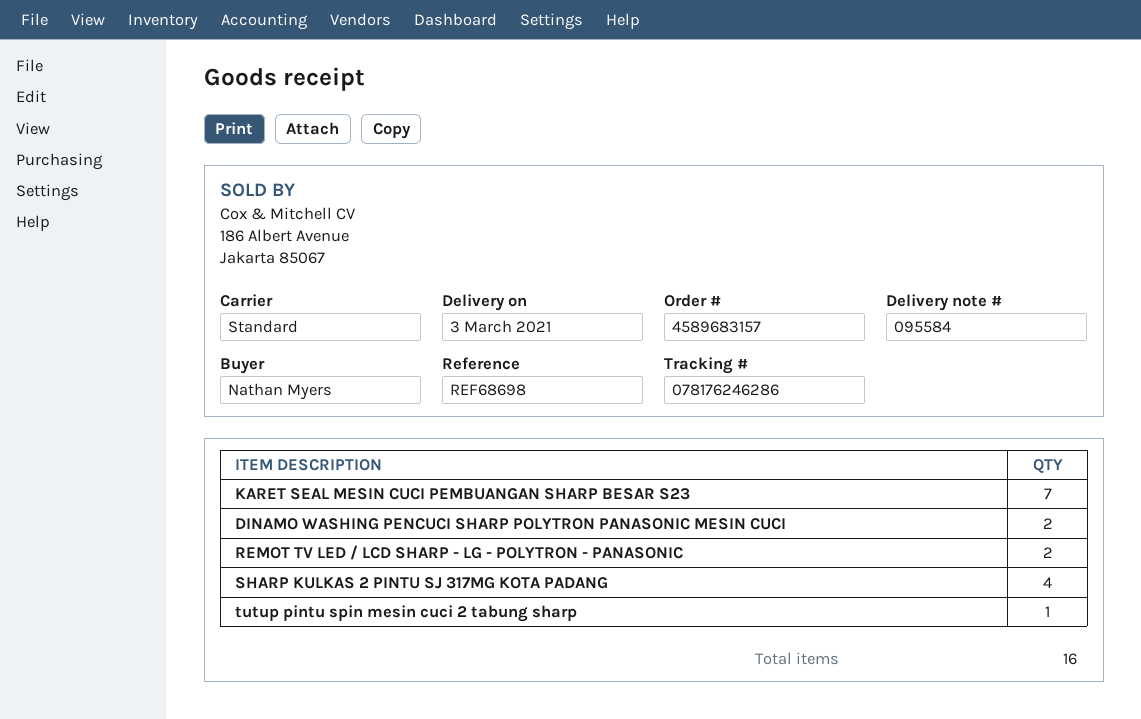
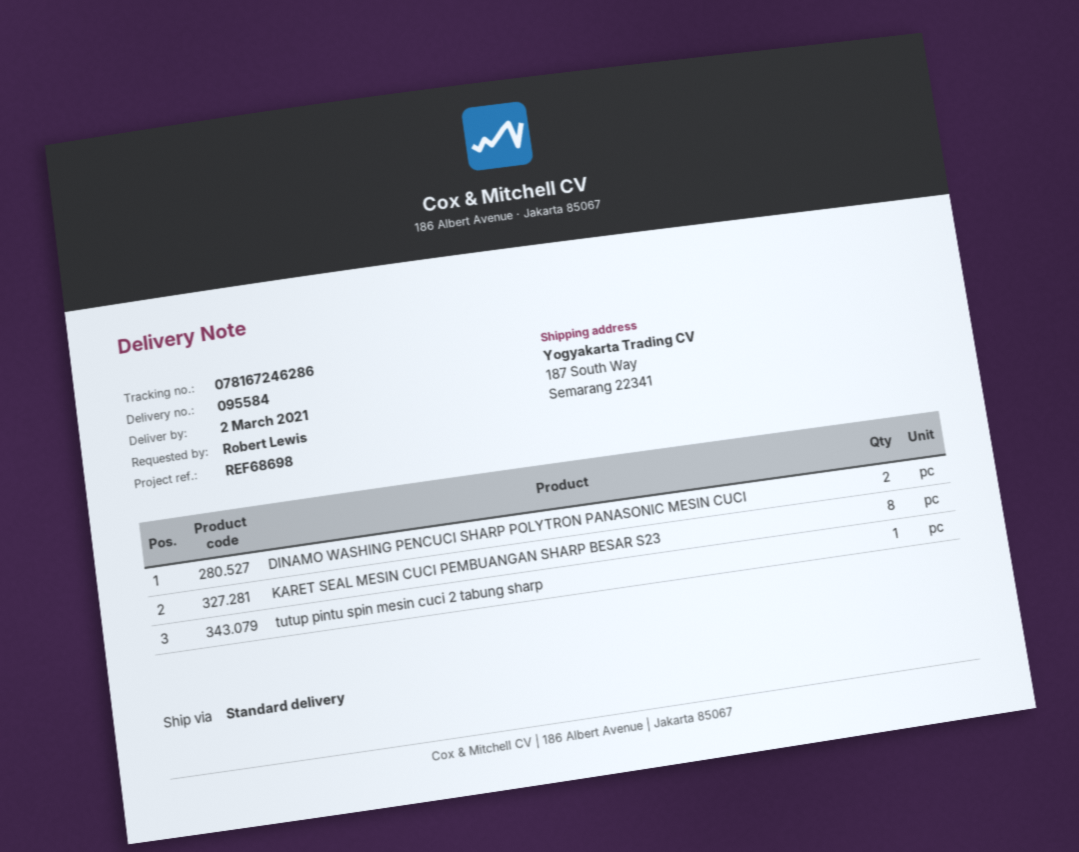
delivery date: 2021-03-03 -> 2021-03-02
ordered by: Nathan Myers -> Robert Lewis
tracking number: 078176246286 -> 078167246286
KARET SEAL MESIN CUCI PEMBUANGAN SHARP BESAR S23: 7 -> 8
REMOT TV LED / LCD SHARP - LG - POLYTRON - PANASONIC: 2 -> none
SHARP KULKAS 2 PINTU SJ 317MG KOTA PADANG: 4 -> none

